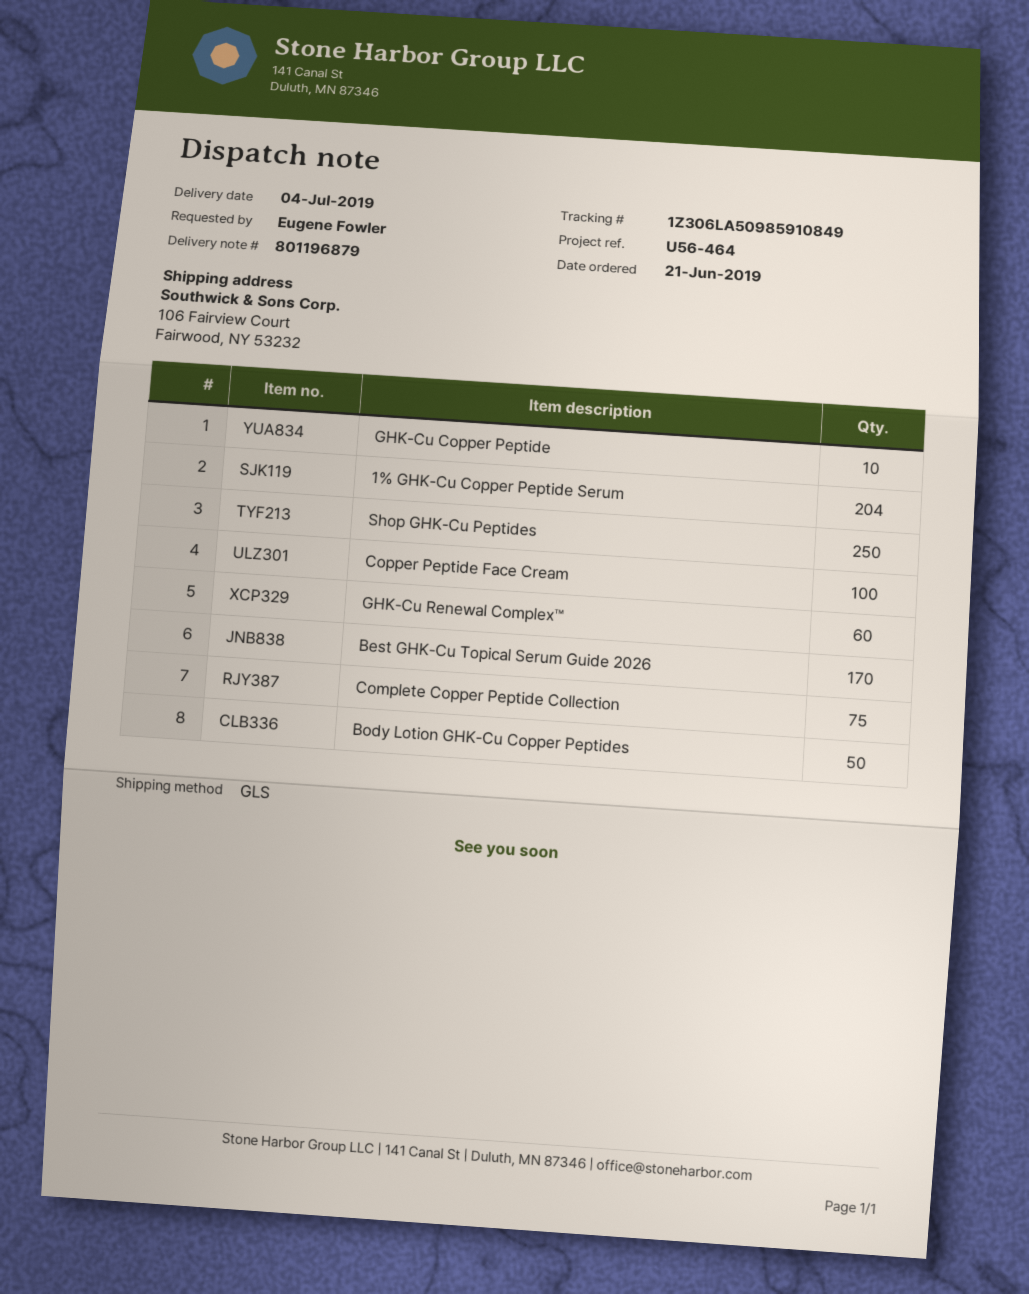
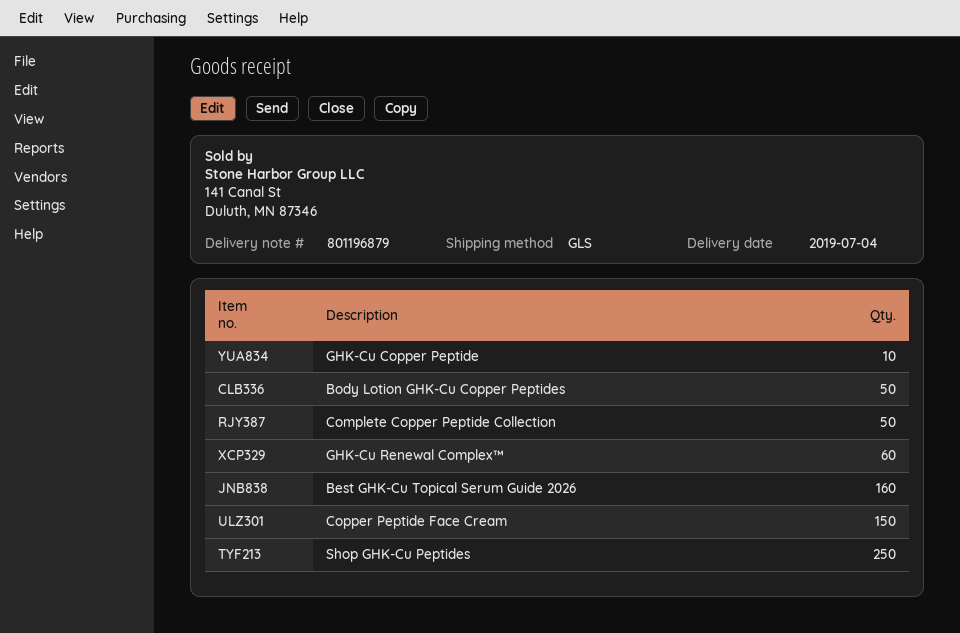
1% GHK-Cu Copper Peptide Serum: 204 -> none
Copper Peptide Face Cream: 100 -> 150
Best GHK-Cu Topical Serum Guide 2026: 170 -> 160
Complete Copper Peptide Collection: 75 -> 50

